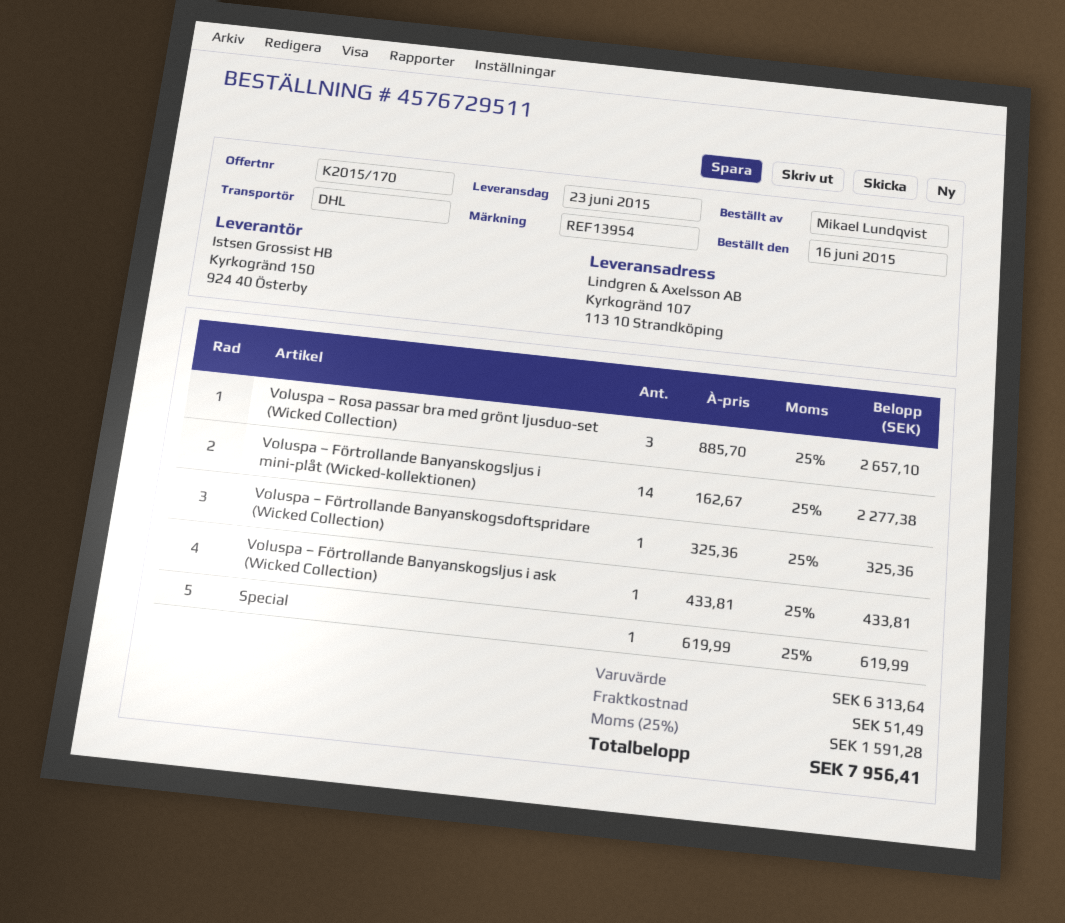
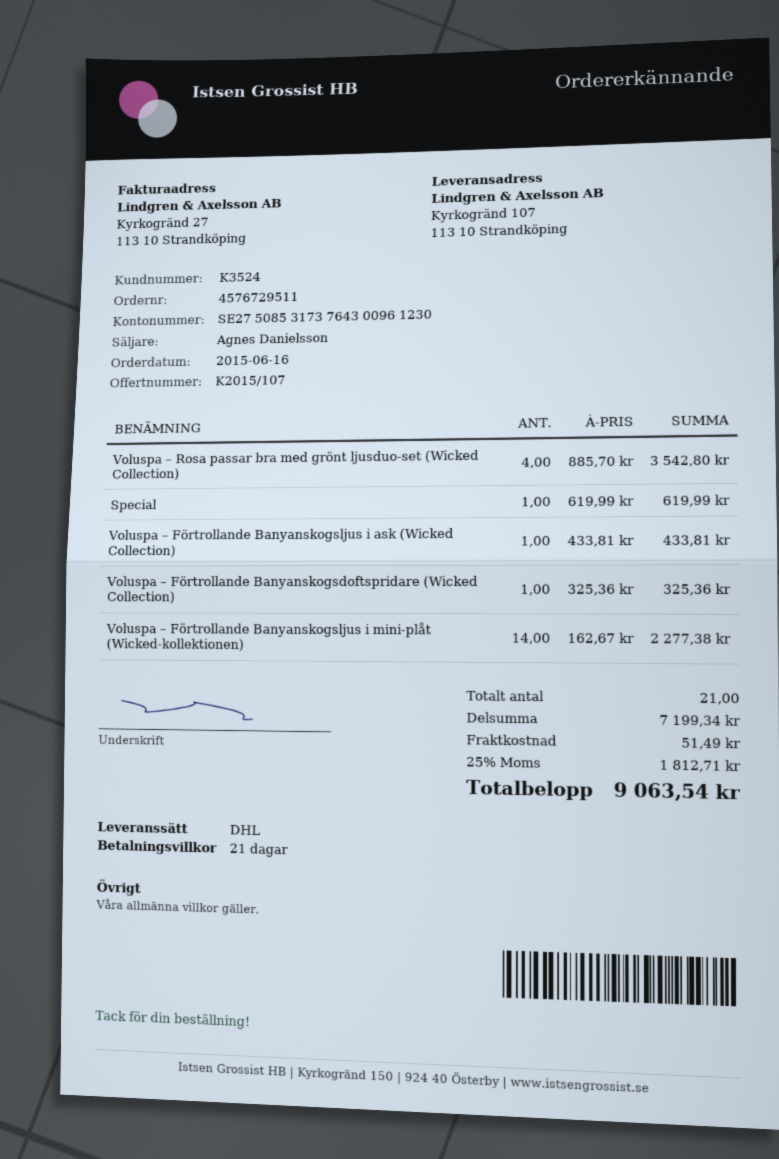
quote number: K2015/170 -> K2015/107
Voluspa – Rosa passar bra med grönt ljusduo-set (Wicked Collection): 3 x 885.70 = 2657.10 -> 4 x 885.70 = 3542.80
subtotal: 6313.64 -> 7199.34
tax: 25% = 1591.28 -> 25% = 1812.71
total: 7956.41 -> 9063.54

